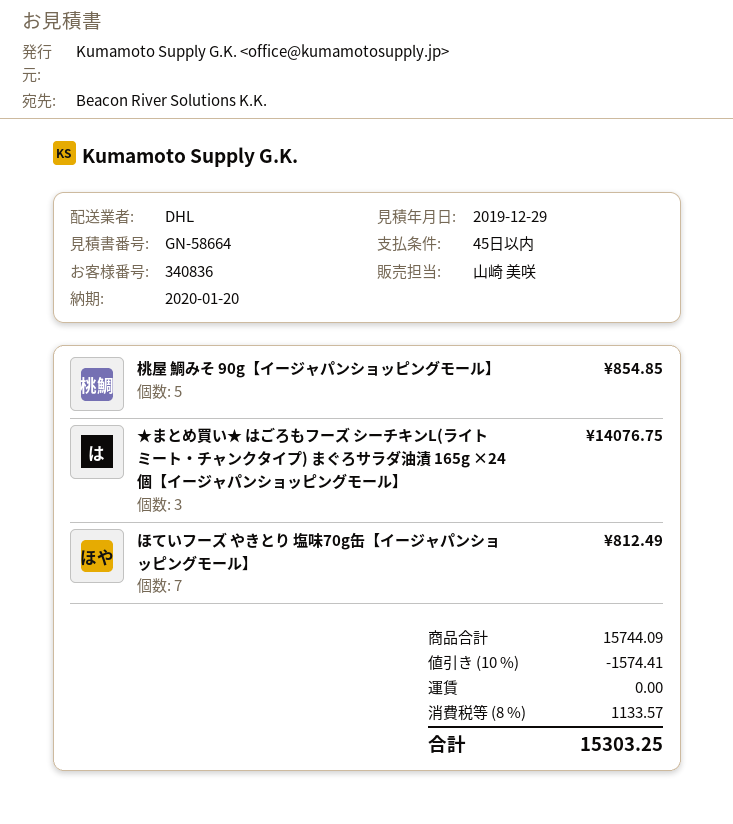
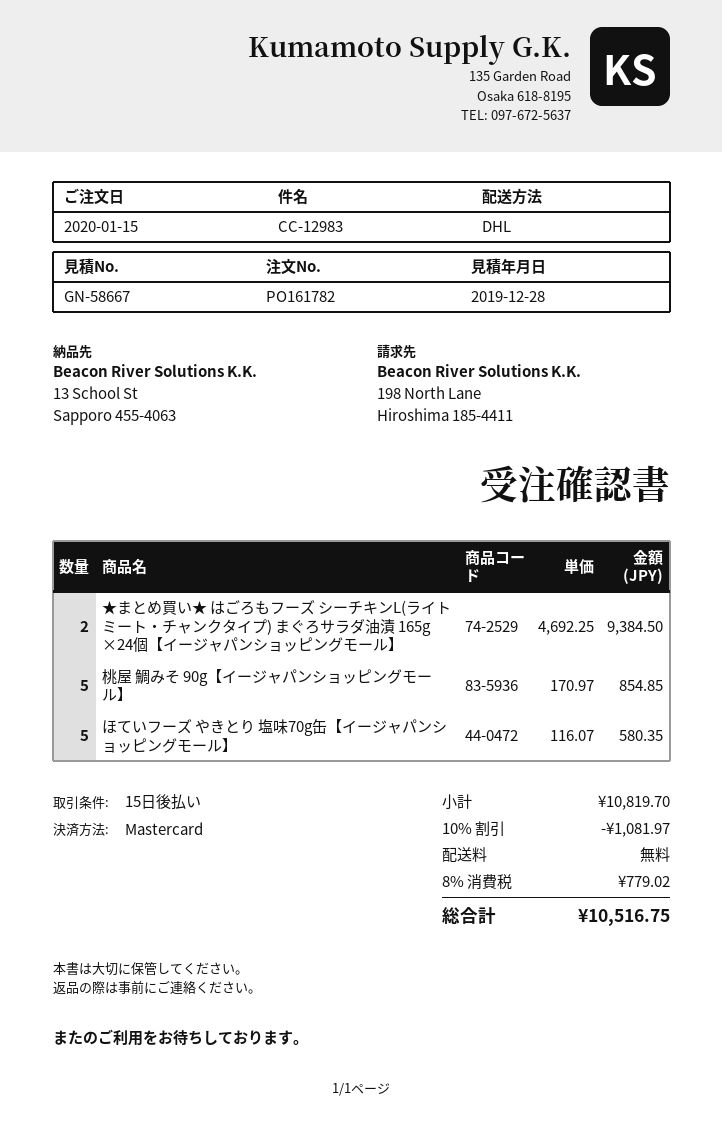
quote number: GN-58664 -> GN-58667
quote date: 2019-12-29 -> 2019-12-28
payment terms: 45 days -> 15 days
★まとめ買い★ はごろもフーズ シーチキンL(ライトミート・チャンクタイプ) まぐろサラダ油漬 165g ×24個【イージャパンショッピングモール】: 3 for 14076.75 -> 2 for 9384.50
ほていフーズ やきとり 塩味70g缶【イージャパンショッピングモール】: 7 for 812.49 -> 5 for 580.35
subtotal: 15744.09 -> 10819.70
discount: 10% = 1574.41 -> 10% = 1081.97
tax: 8% = 1133.57 -> 8% = 779.02
total: 15303.25 -> 10516.75

